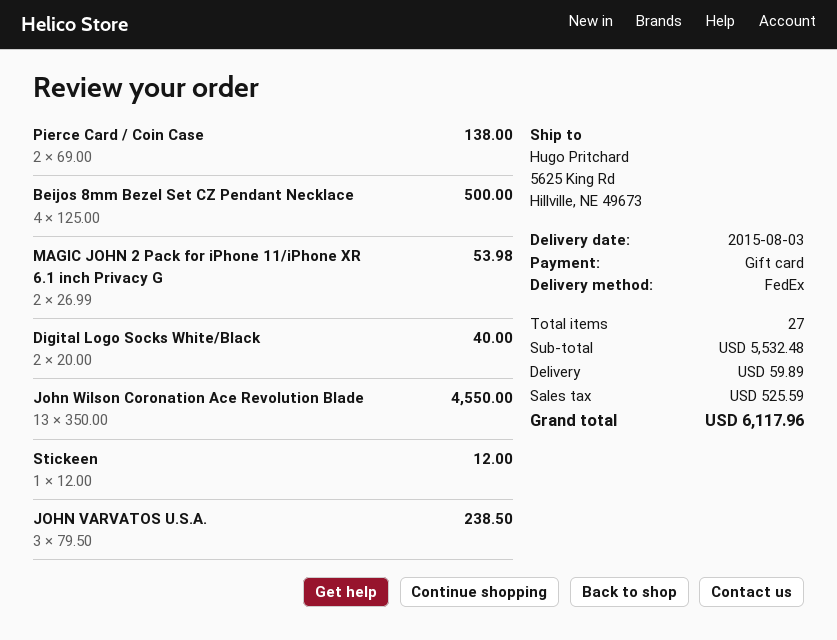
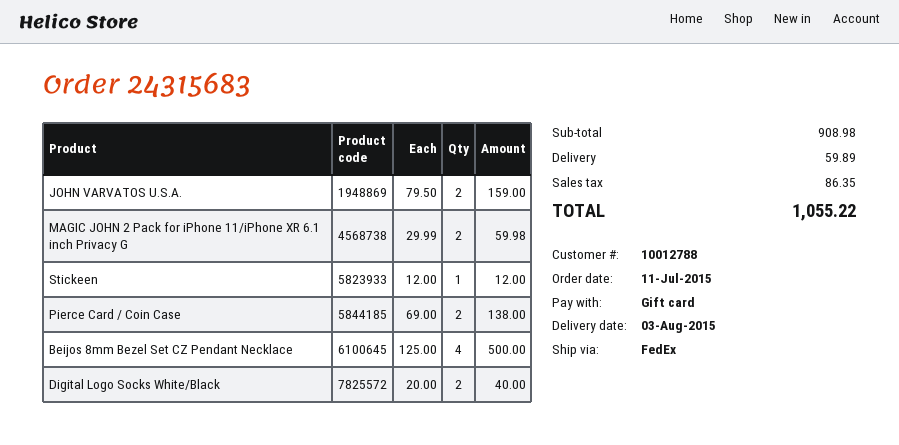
MAGIC JOHN 2 Pack for iPhone 11/iPhone XR 6.1 inch Privacy G: 2 x 26.99 = 53.98 -> 2 x 29.99 = 59.98
John Wilson Coronation Ace Revolution Blade: 13 x 350.00 = 4550.00 -> none
JOHN VARVATOS U.S.A.: 3 x 79.50 = 238.50 -> 2 x 79.50 = 159.00
subtotal: 5532.48 -> 908.98
tax: 525.59 -> 86.35
total: 6117.96 -> 1055.22

